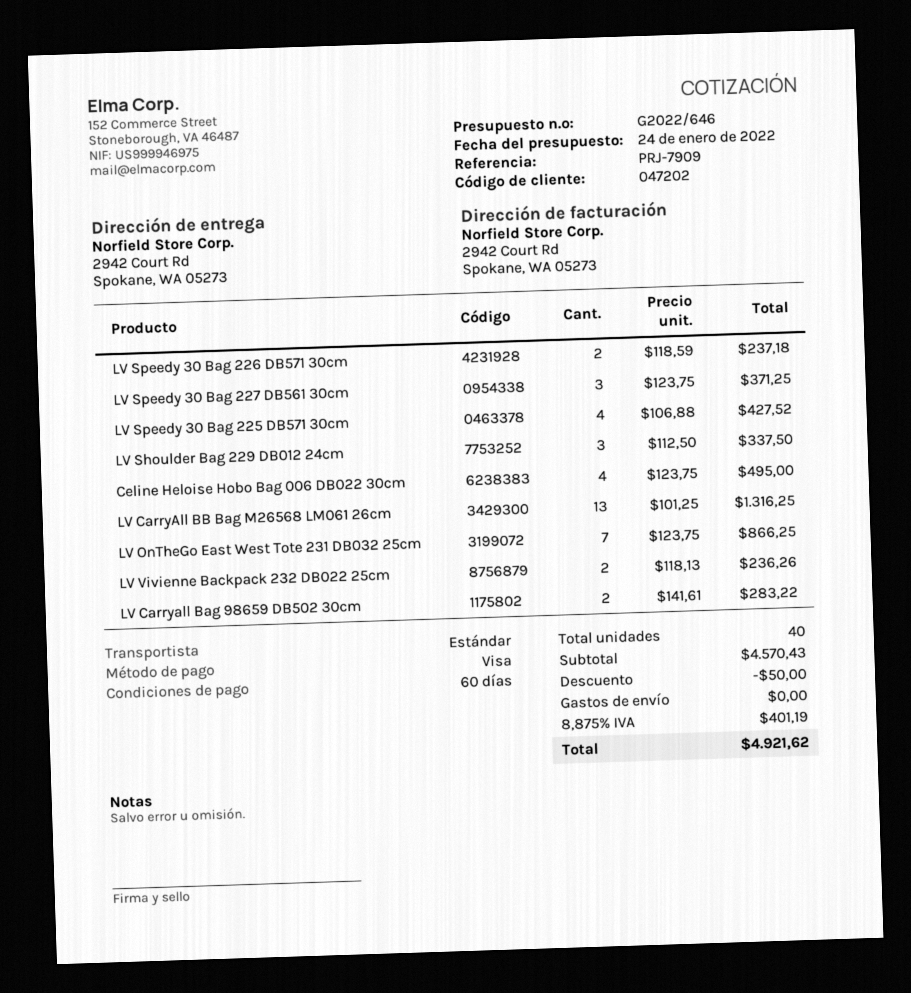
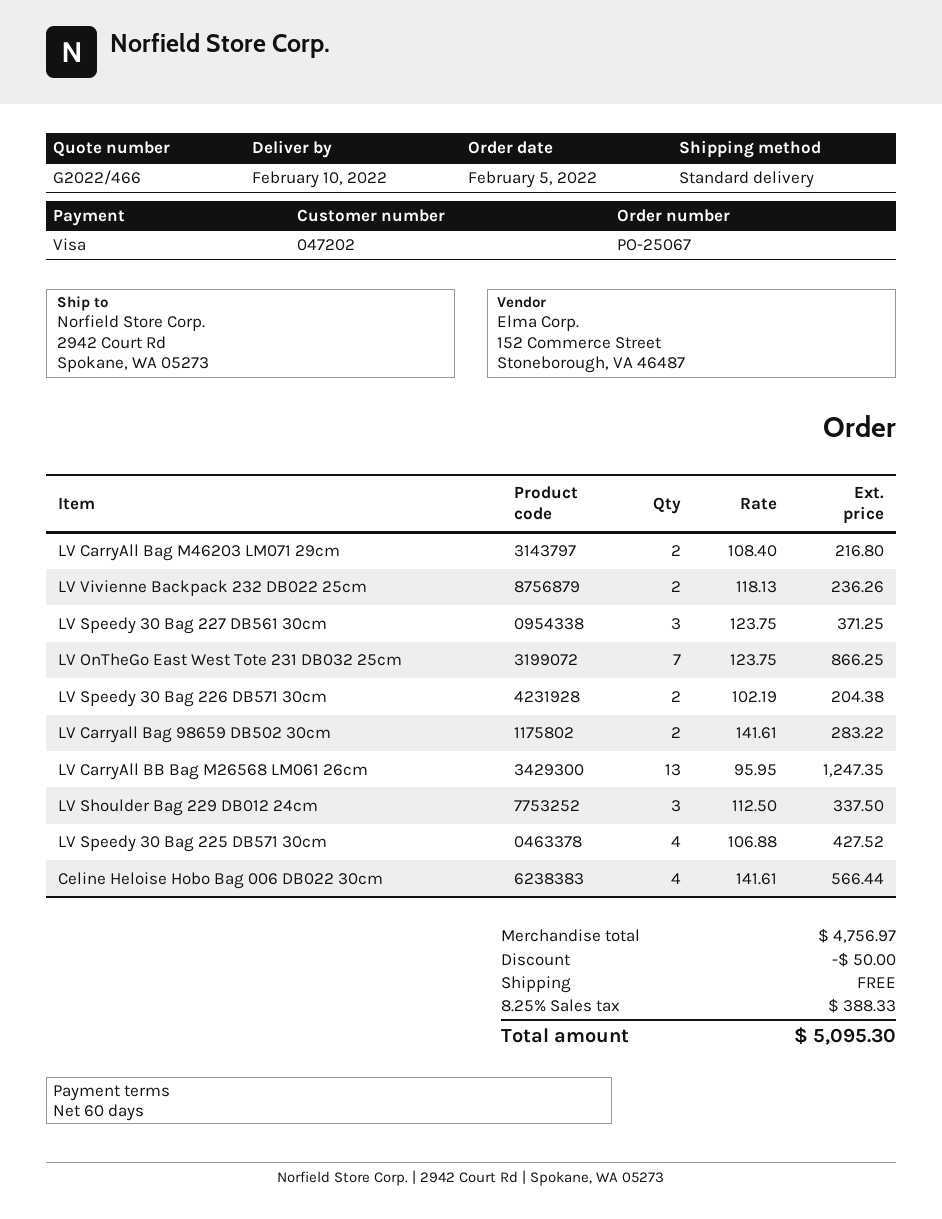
quote number: G2022/646 -> G2022/466
LV Speedy 30 Bag 226 DB571 30cm: 2 x 118.59 = 237.18 -> 2 x 102.19 = 204.38
Celine Heloise Hobo Bag 006 DB022 30cm: 4 x 123.75 = 495.00 -> 4 x 141.61 = 566.44
LV CarryAll BB Bag M26568 LM061 26cm: 13 x 101.25 = 1316.25 -> 13 x 95.95 = 1247.35
LV CarryAll Bag M46203 LM071 29cm: none -> 2 x 108.40 = 216.80
subtotal: 4570.43 -> 4756.97
tax: 8.875% = 401.19 -> 8.25% = 388.33
total: 4921.62 -> 5095.30

